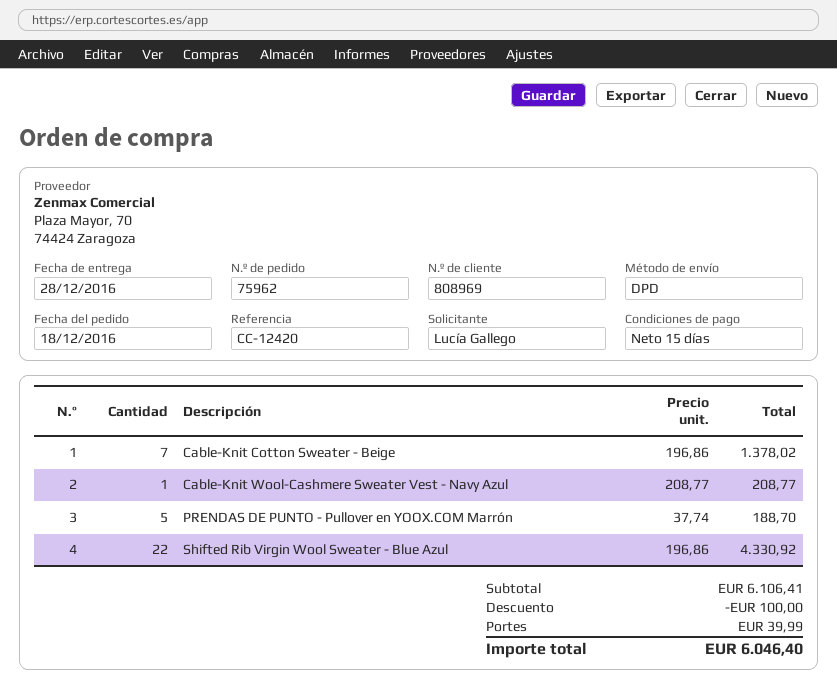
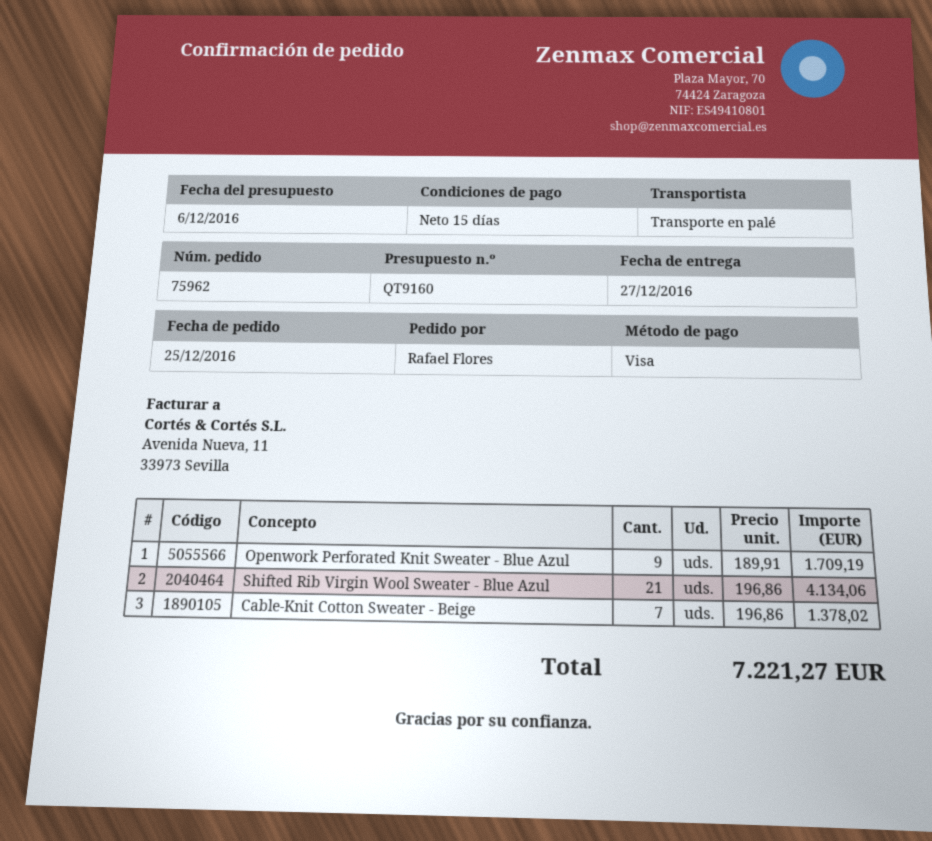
order date: 2016-12-18 -> 2016-12-25
delivery date: 2016-12-28 -> 2016-12-27
ordered by: Lucía Gallego -> Rafael Flores
shipping method: DPD -> pallet freight
Cable-Knit Wool-Cashmere Sweater Vest - Navy Azul: 1 x 208.77 = 208.77 -> none
PRENDAS DE PUNTO - Pullover en YOOX.COM Marrón: 5 x 37.74 = 188.70 -> none
Shifted Rib Virgin Wool Sweater - Blue Azul: 22 x 196.86 = 4330.92 -> 21 x 196.86 = 4134.06
Openwork Perforated Knit Sweater - Blue Azul: none -> 9 x 189.91 = 1709.19
discount: 100.00 -> none
shipping: 39.99 -> none
total: 6046.40 -> 7221.27

